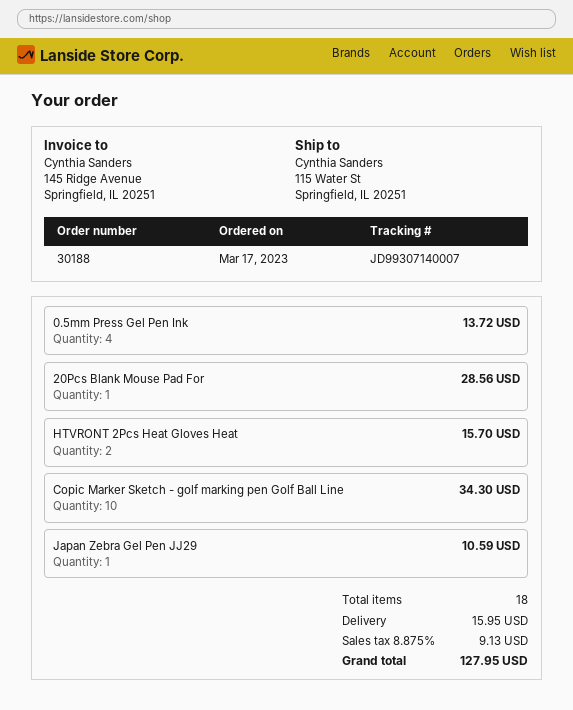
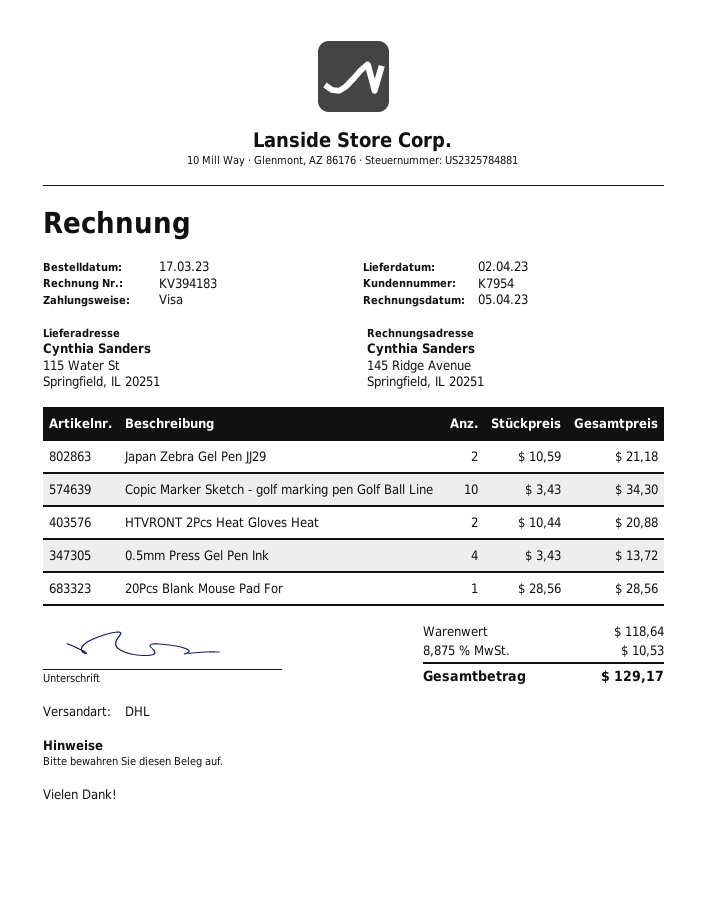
HTVRONT 2Pcs Heat Gloves Heat: 2 for 15.70 -> 2 for 20.88
Japan Zebra Gel Pen JJ29: 1 for 10.59 -> 2 for 21.18
shipping: 15.95 -> none
tax: 8.875% = 9.13 -> 8.875% = 10.53
total: 127.95 -> 129.17

